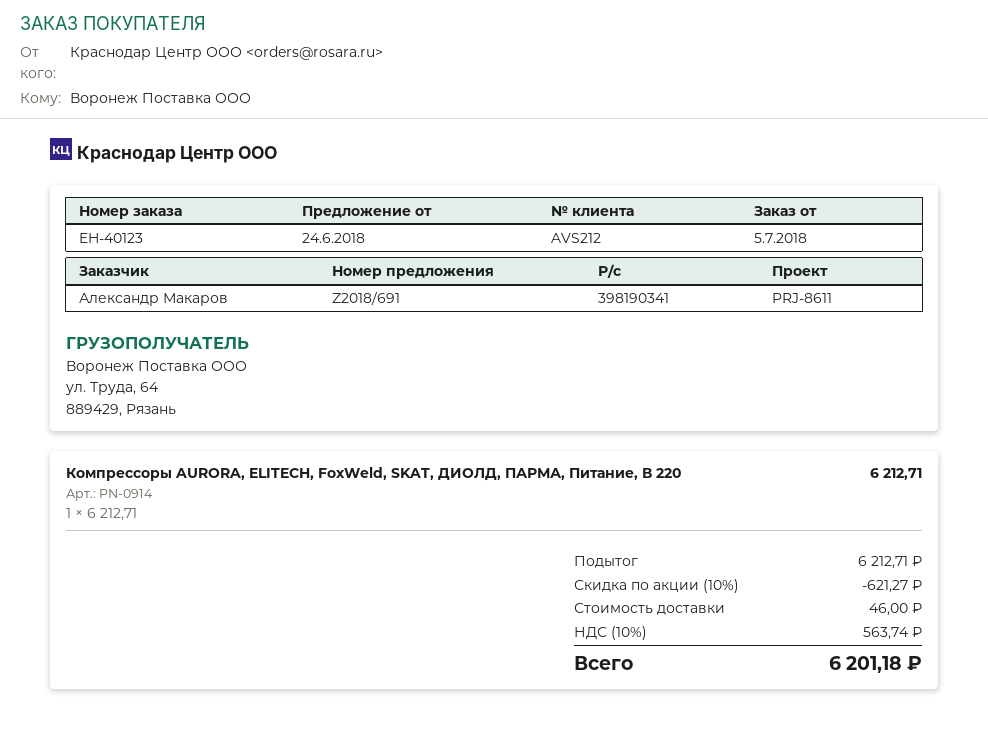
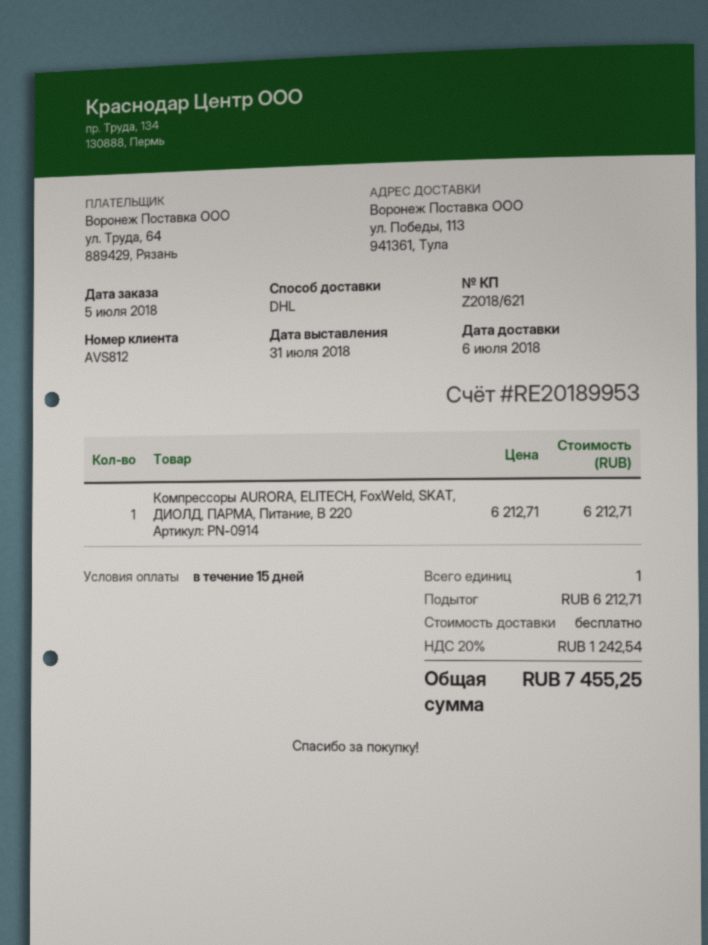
quote number: Z2018/691 -> Z2018/621
customer number: AVS212 -> AVS812
ship to: ул. Труда, 64, 889429, Рязань -> ул. Победы, 113, 941361, Тула
discount: 10% = 621.27 -> none
shipping: 46.00 -> 0.00
tax: 10% = 563.74 -> 20% = 1242.54
total: 6201.18 -> 7455.25

